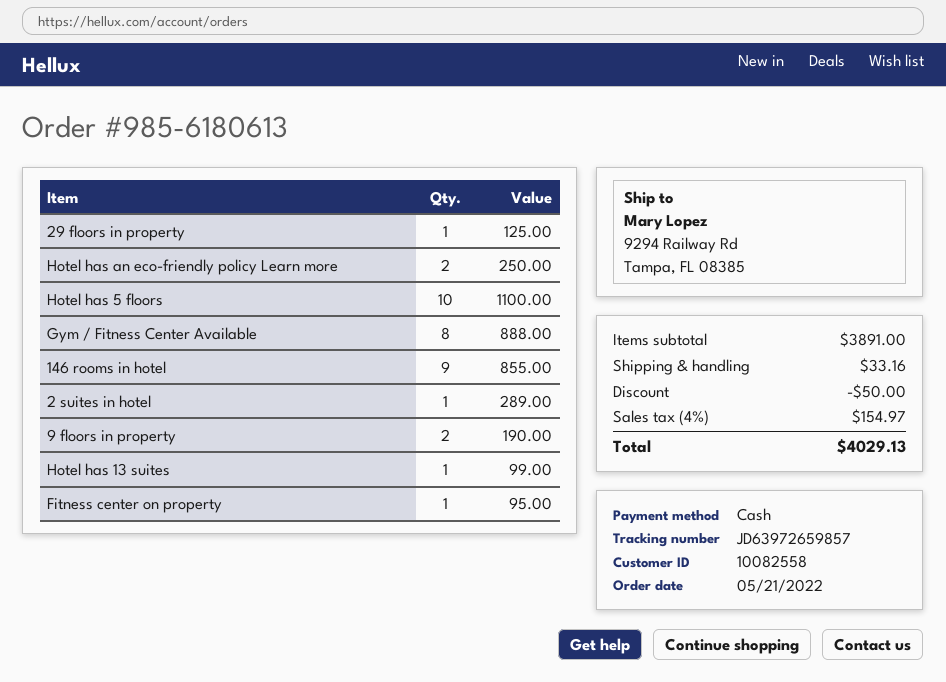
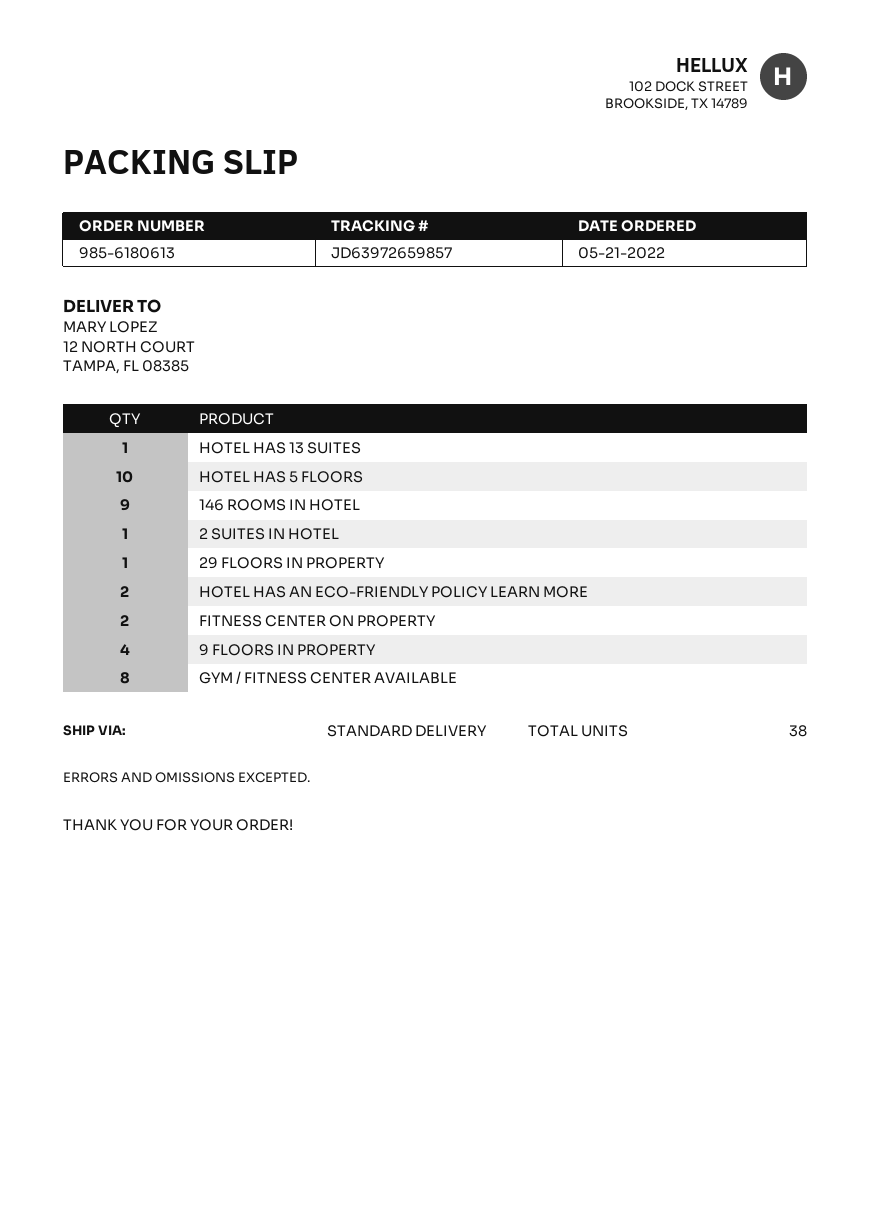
ship to: 9294 Railway Rd, Tampa, FL 08385 -> 12 NORTH COURT, TAMPA, FL 08385
9 floors in property: 2 -> 4
Fitness center on property: 1 -> 2

